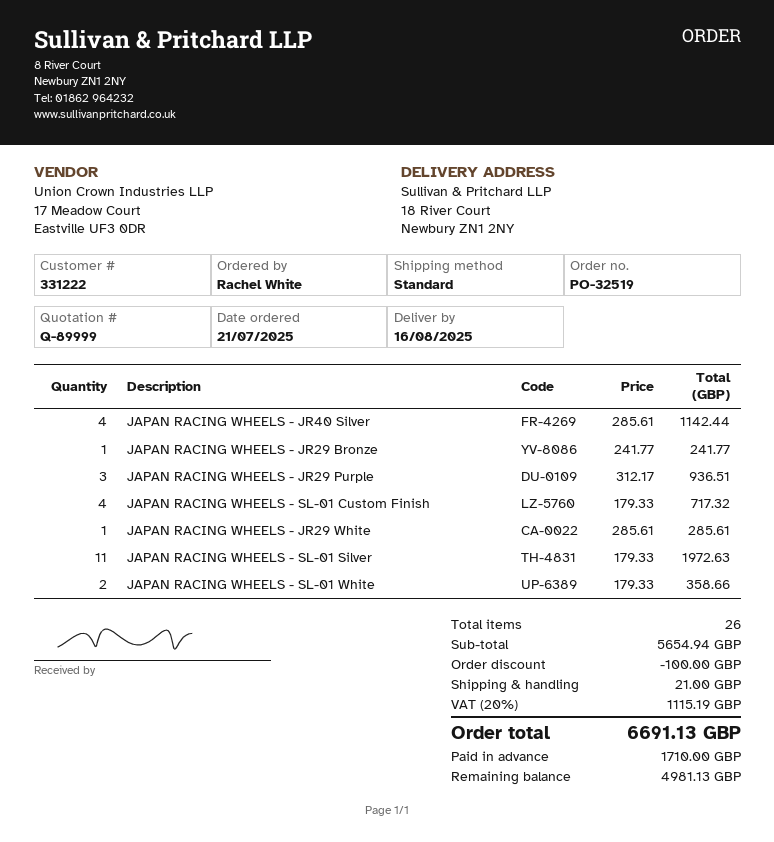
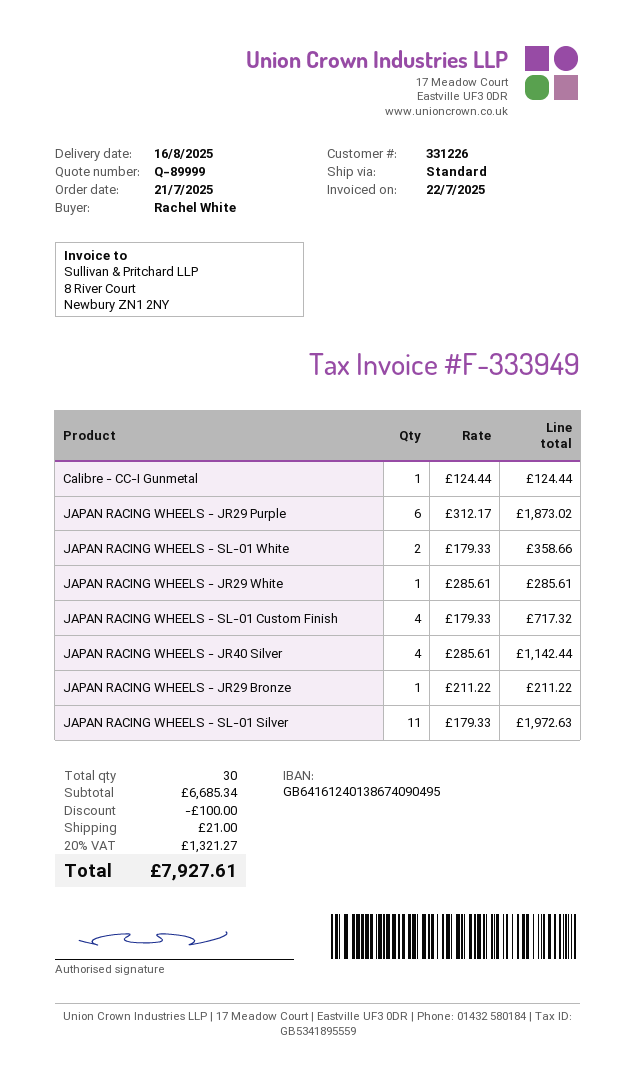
customer number: 331222 -> 331226
JAPAN RACING WHEELS - JR29 Bronze: 1 x 241.77 = 241.77 -> 1 x 211.22 = 211.22
JAPAN RACING WHEELS - JR29 Purple: 3 x 312.17 = 936.51 -> 6 x 312.17 = 1873.02
Calibre - CC-I Gunmetal: none -> 1 x 124.44 = 124.44
total quantity: 26 -> 30
subtotal: 5654.94 -> 6685.34
tax: 20% = 1115.19 -> 20% = 1321.27
total: 6691.13 -> 7927.61

